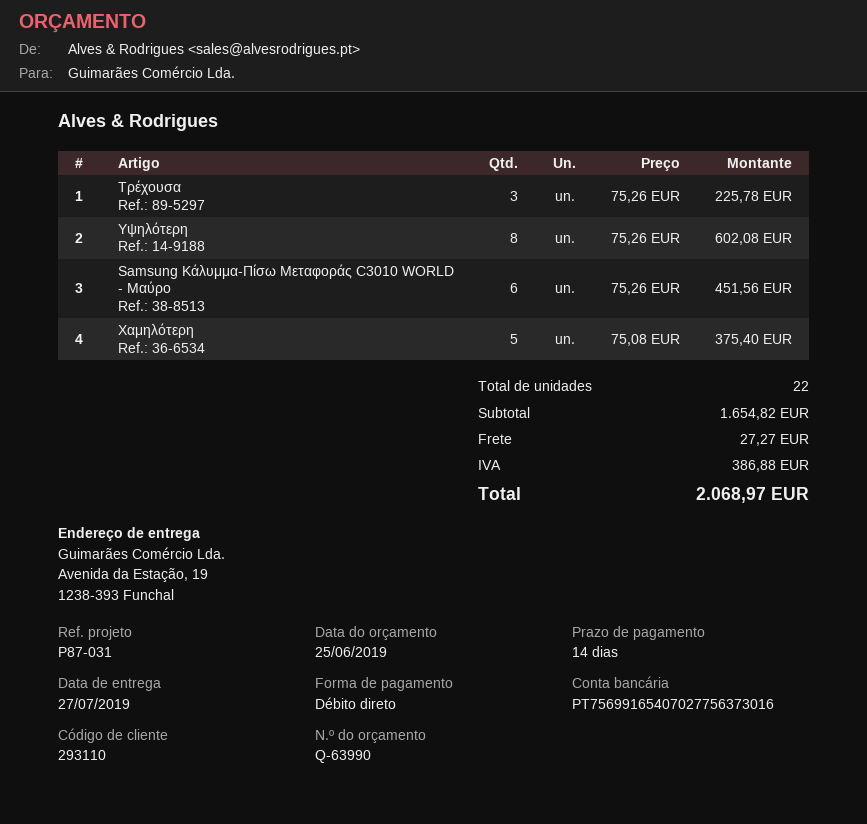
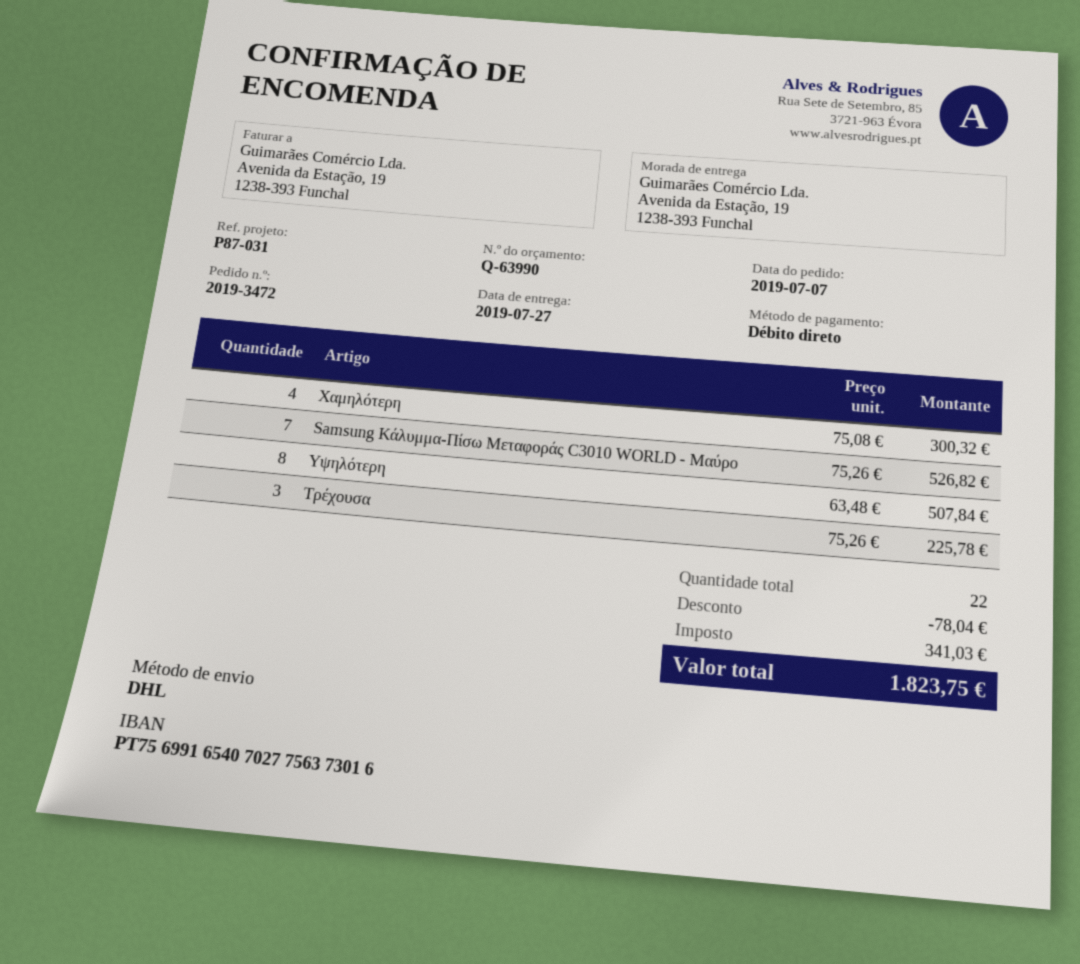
Υψηλότερη: 8 x 75.26 = 602.08 -> 8 x 63.48 = 507.84
Samsung Κάλυμμα-Πίσω Μεταφοράς C3010 WORLD - Μαύρο: 6 x 75.26 = 451.56 -> 7 x 75.26 = 526.82
Χαμηλότερη: 5 x 75.08 = 375.40 -> 4 x 75.08 = 300.32
discount: none -> 78.04
shipping: 27.27 -> none
tax: 386.88 -> 341.03
total: 2068.97 -> 1823.75

